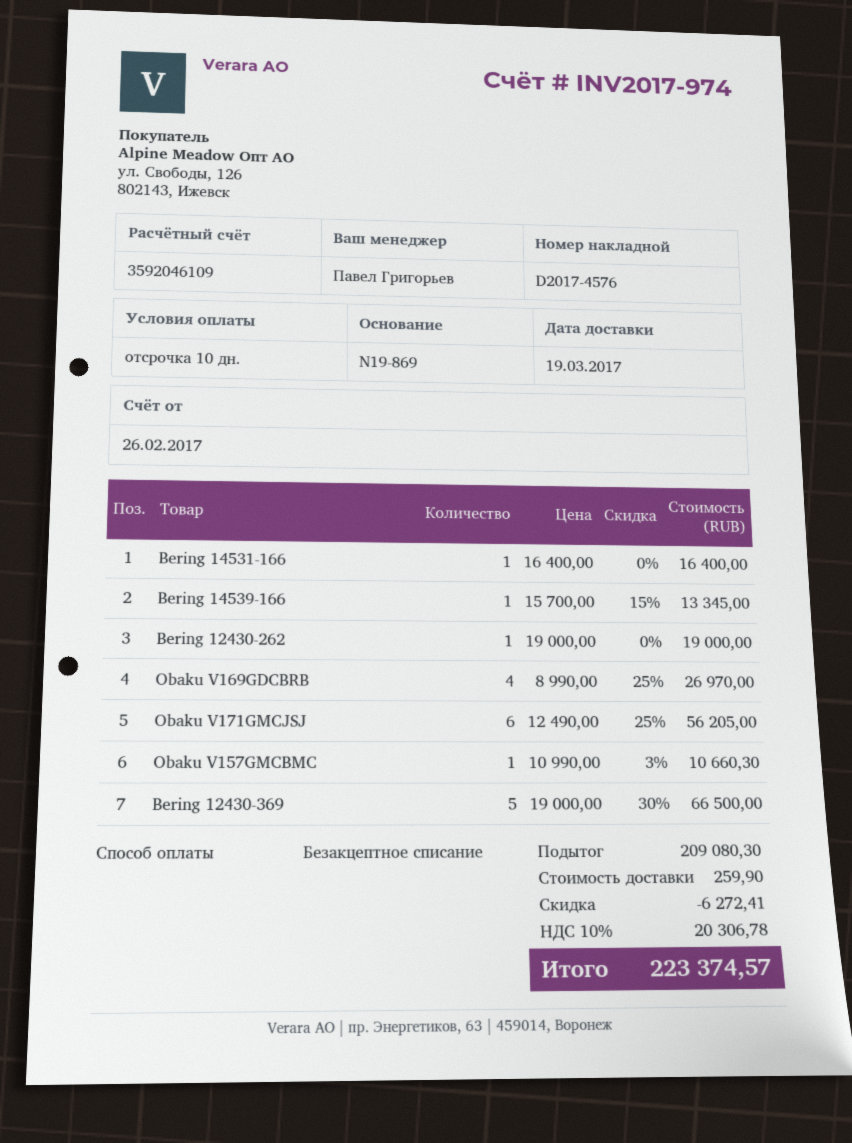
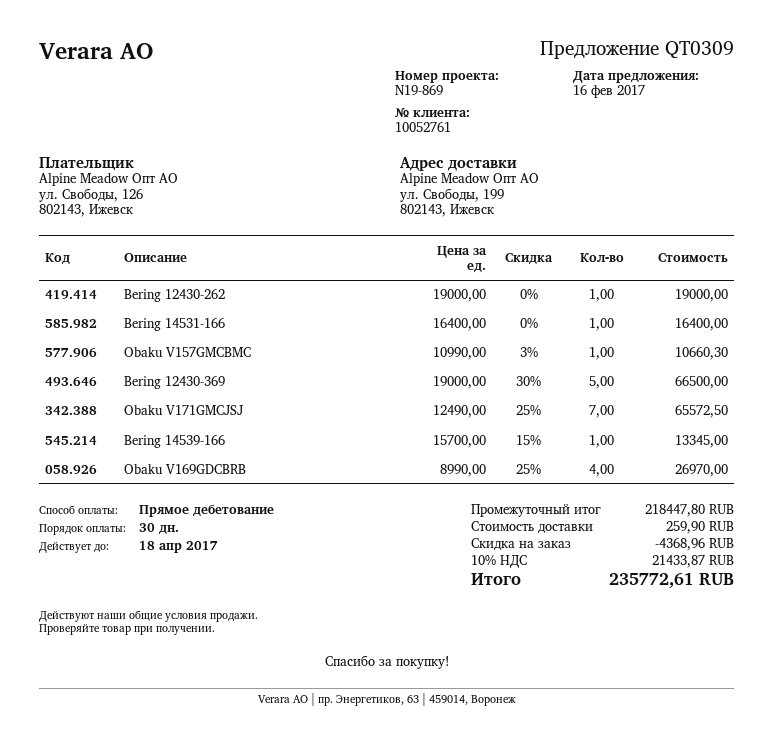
payment terms: 10 days -> 30 days
Obaku V171GMCJSJ: 6 x 12490.00 - 25% = 56205.00 -> 7 x 12490.00 - 25% = 65572.50
subtotal: 209080.30 -> 218447.80
discount: 6272.41 -> 4368.96
tax: 10% = 20306.78 -> 10% = 21433.87
total: 223374.57 -> 235772.61

